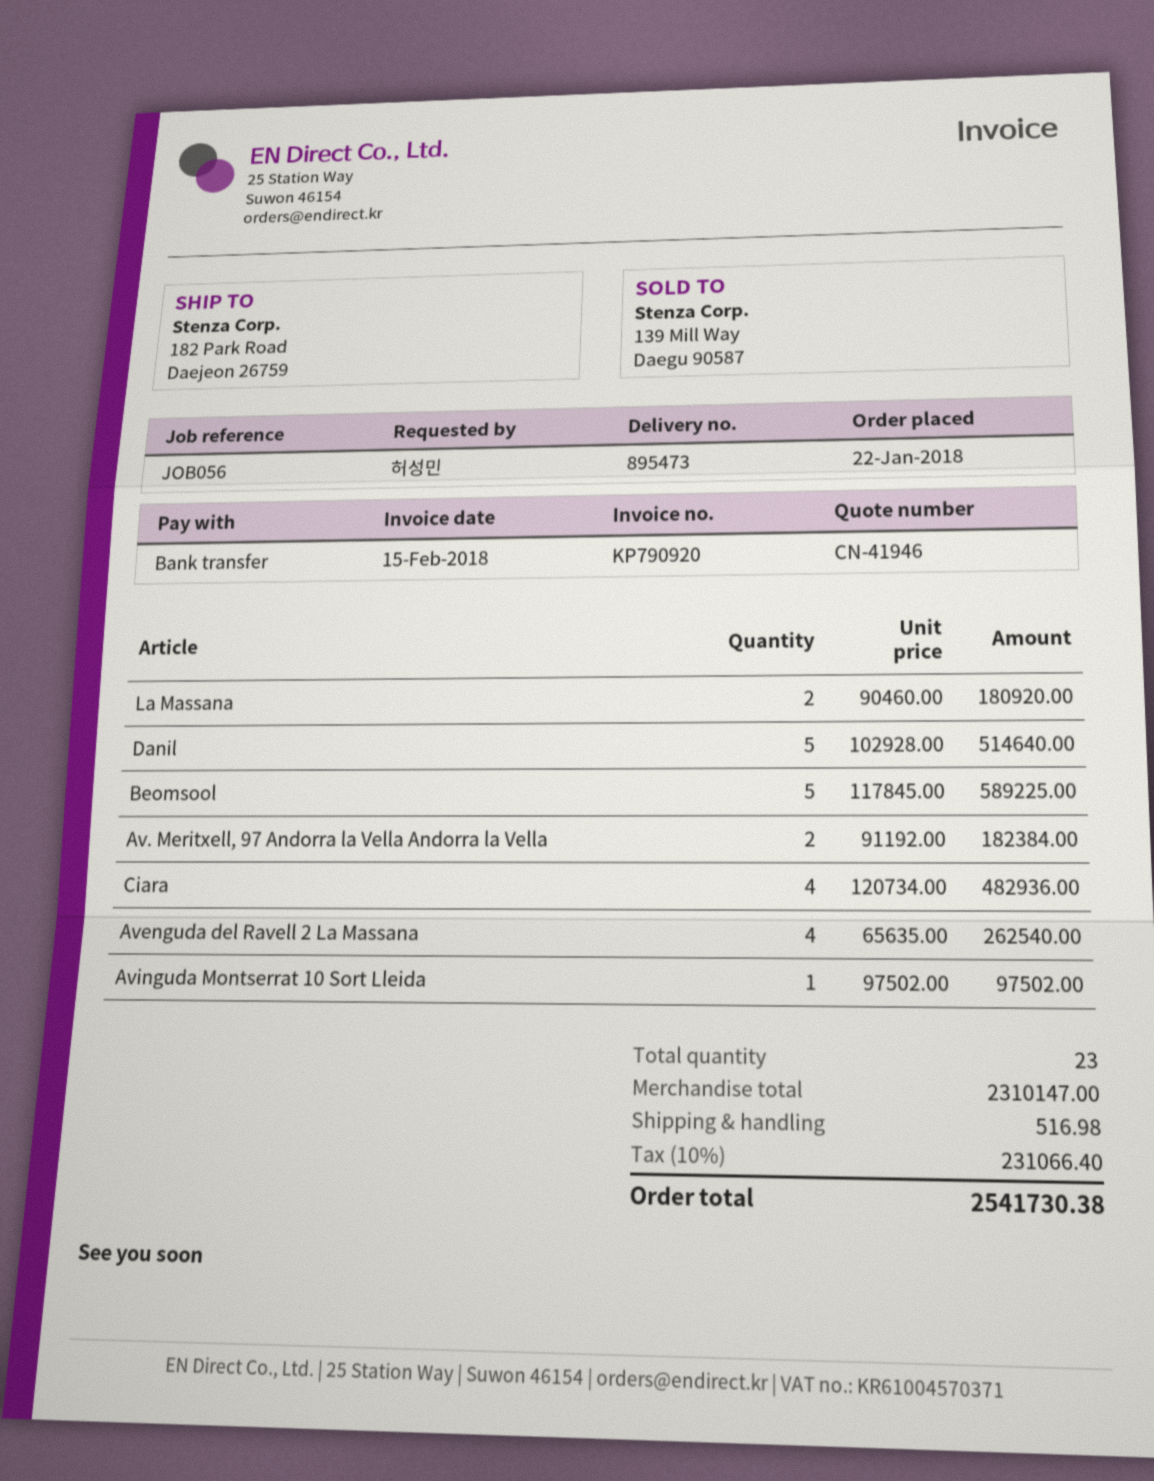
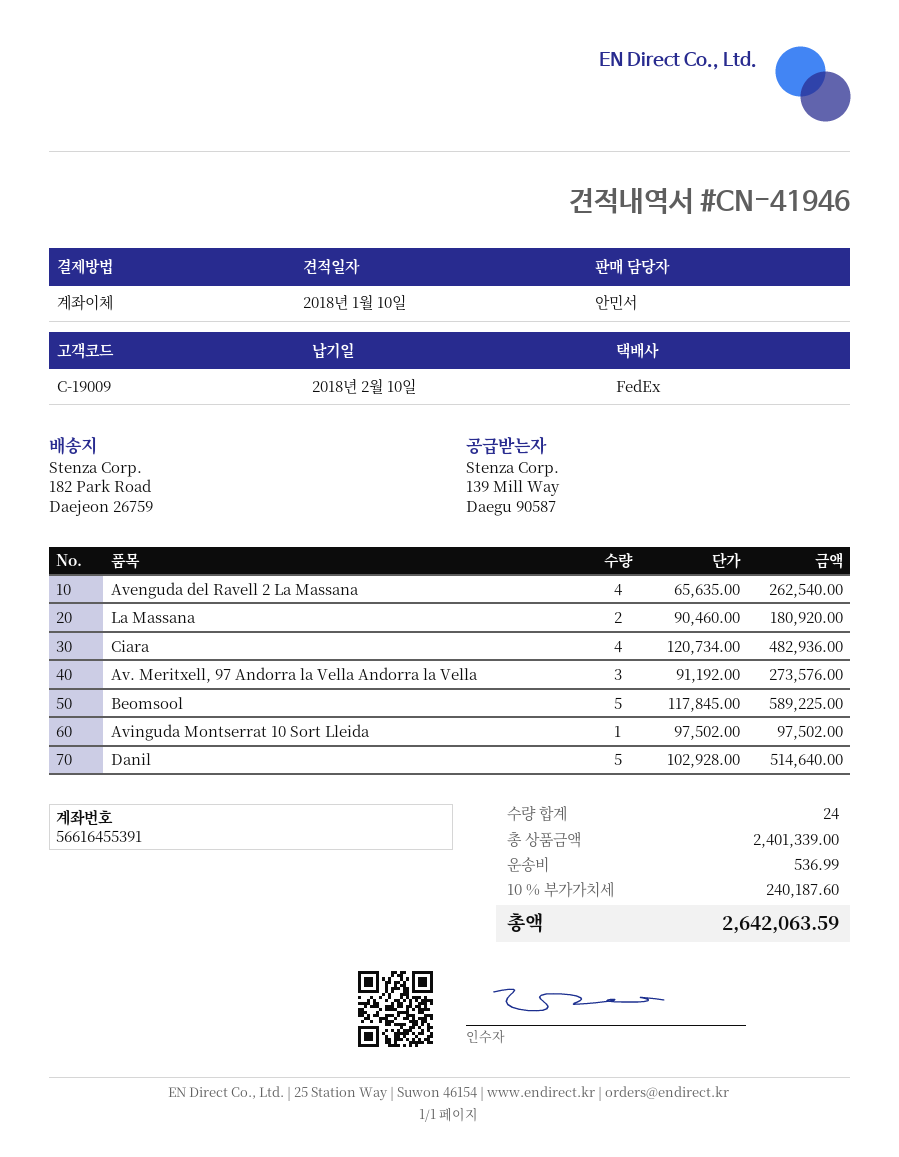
Av. Meritxell, 97 Andorra la Vella Andorra la Vella: 2 x 91192.00 = 182384.00 -> 3 x 91192.00 = 273576.00
total quantity: 23 -> 24
subtotal: 2310147.00 -> 2401339.00
shipping: 516.98 -> 536.99
tax: 10% = 231066.40 -> 10% = 240187.60
total: 2541730.38 -> 2642063.59

